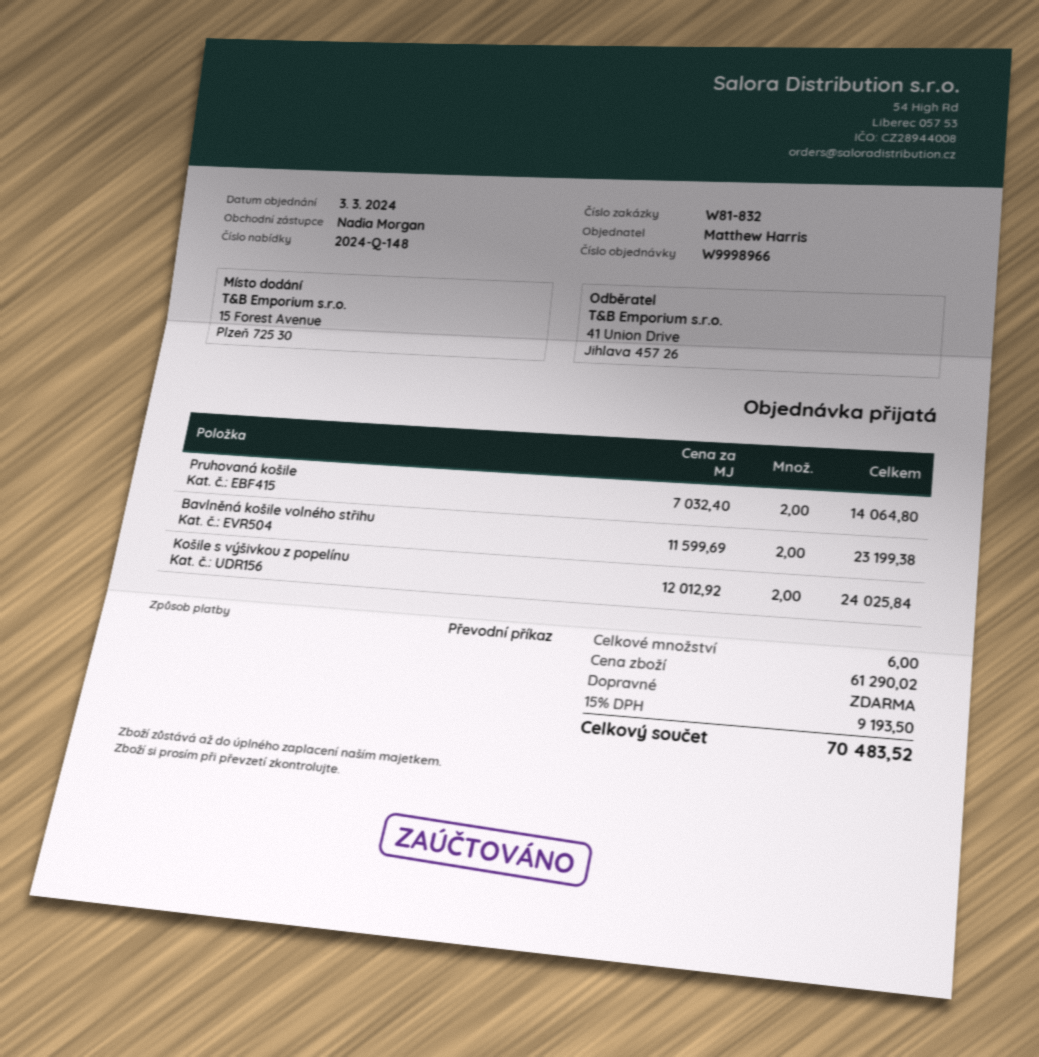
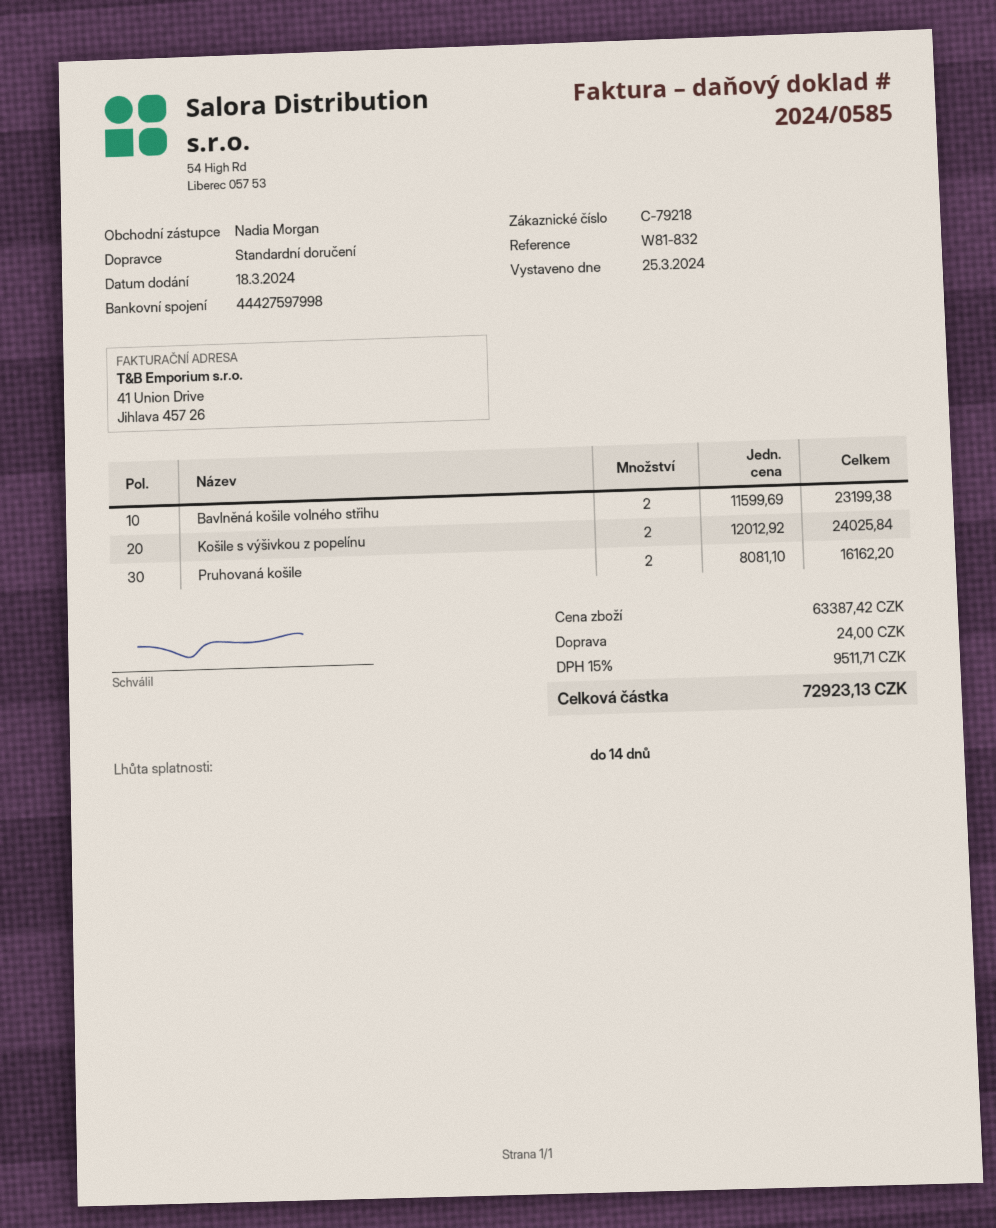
Pruhovaná košile: 2 x 7032.40 = 14064.80 -> 2 x 8081.10 = 16162.20
subtotal: 61290.02 -> 63387.42
shipping: 0.00 -> 24.00
tax: 15% = 9193.50 -> 15% = 9511.71
total: 70483.52 -> 72923.13

